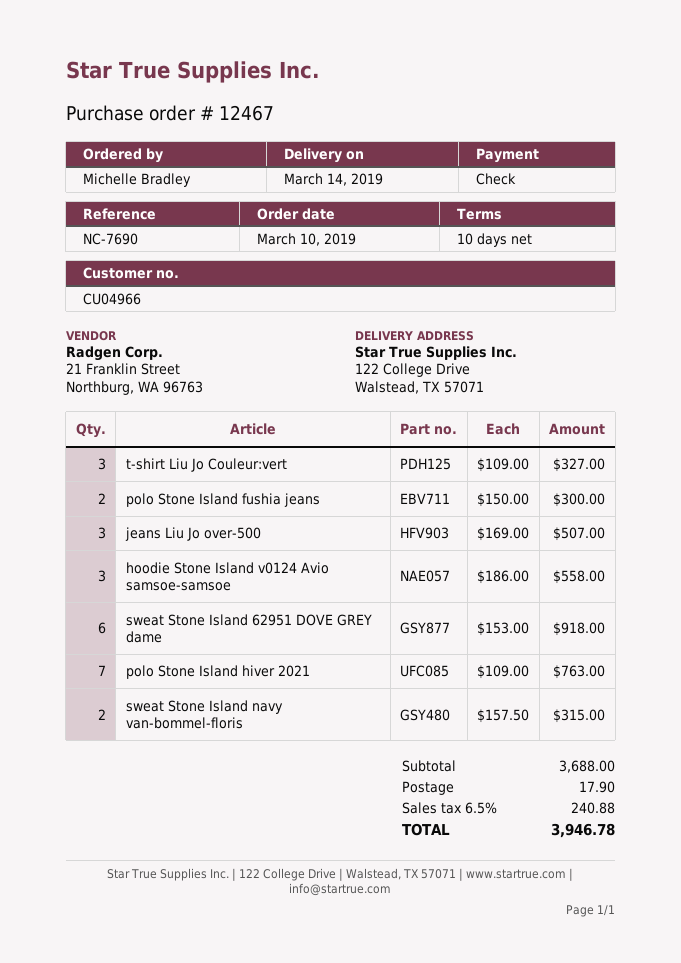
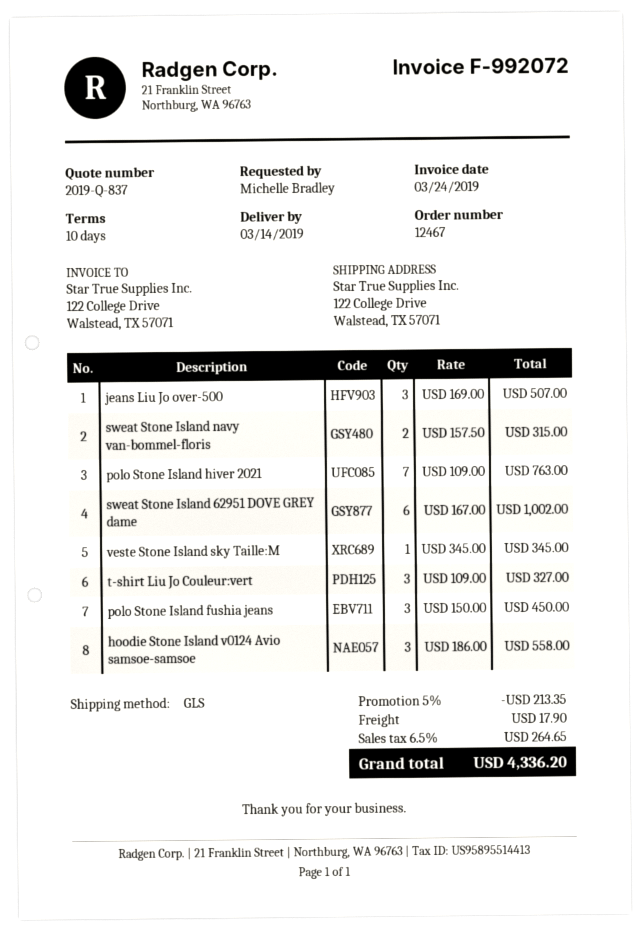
polo Stone Island fushia jeans: 2 x 150.00 = 300.00 -> 3 x 150.00 = 450.00
sweat Stone Island 62951 DOVE GREY dame: 6 x 153.00 = 918.00 -> 6 x 167.00 = 1002.00
veste Stone Island sky Taille:M: none -> 1 x 345.00 = 345.00
discount: none -> 5% = 213.35
tax: 6.5% = 240.88 -> 6.5% = 264.65
total: 3946.78 -> 4336.20

